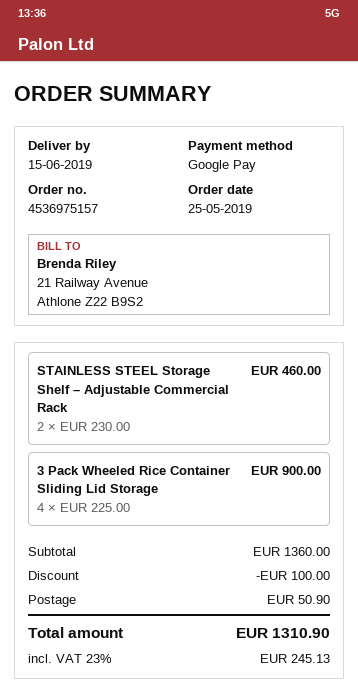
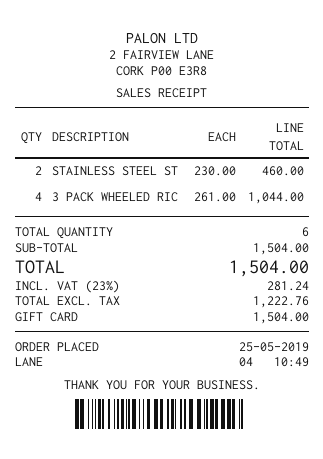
payment method: Google Pay -> gift card
3 Pack Wheeled Rice Container Sliding Lid Storage: 4 x 225.00 = 900.00 -> 4 x 261.00 = 1044.00
subtotal: 1360.00 -> 1504.00
discount: 100.00 -> none
shipping: 50.90 -> none
tax: 23% = 245.13 -> 23% = 281.24
total: 1310.90 -> 1504.00

